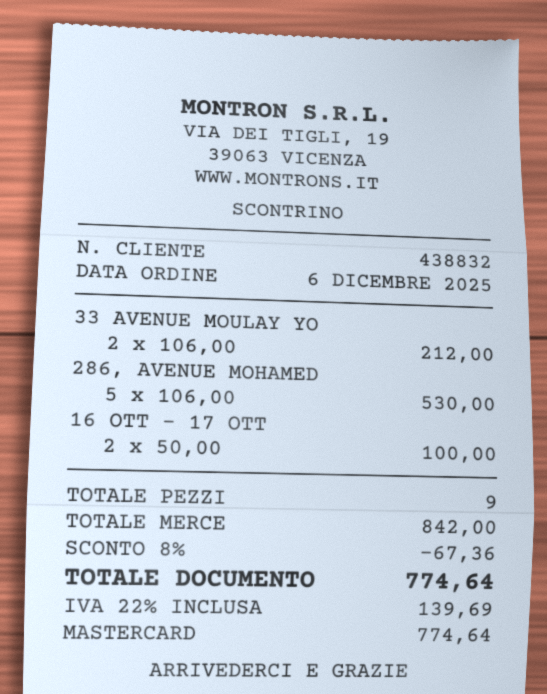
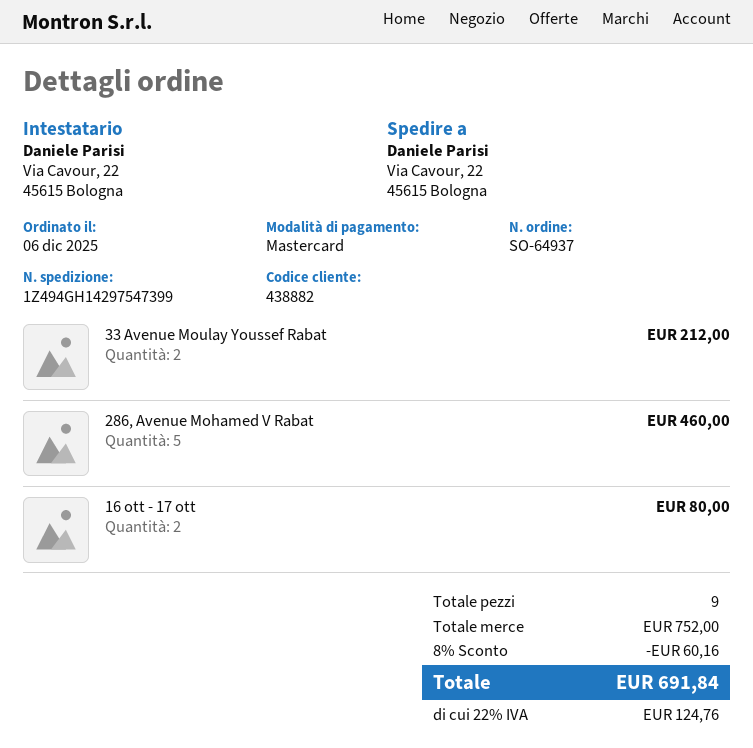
customer number: 438832 -> 438882
286, AVENUE MOHAMED: 5 for 530.00 -> 5 for 460.00
16 OTT - 17 OTT: 2 for 100.00 -> 2 for 80.00
subtotal: 842.00 -> 752.00
discount: 8% = 67.36 -> 8% = 60.16
tax: 22% = 139.69 -> 22% = 124.76
total: 774.64 -> 691.84

